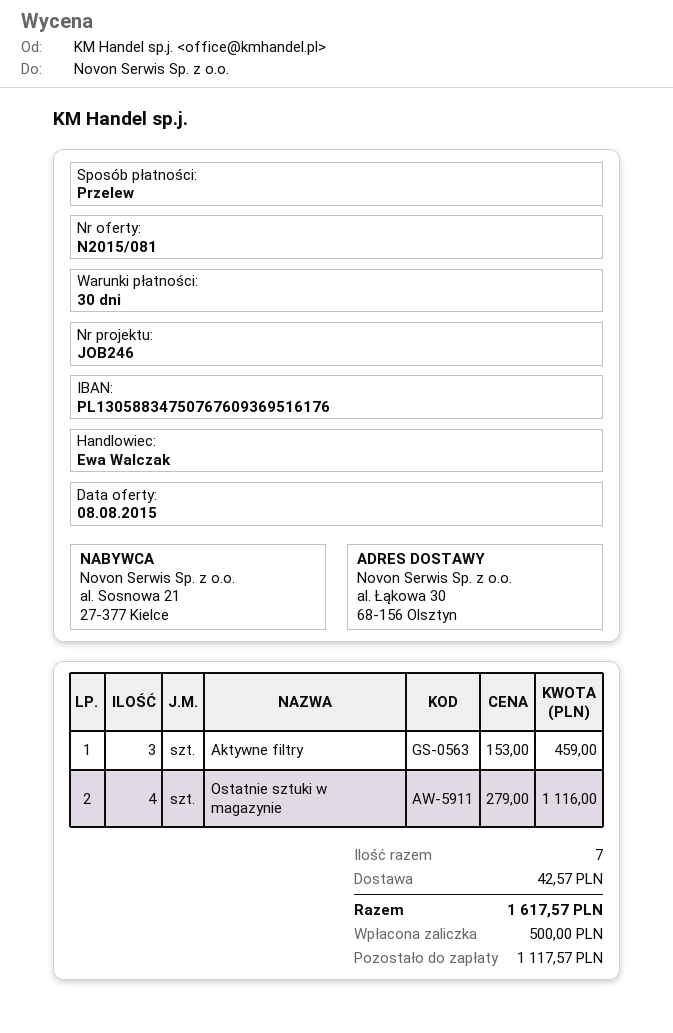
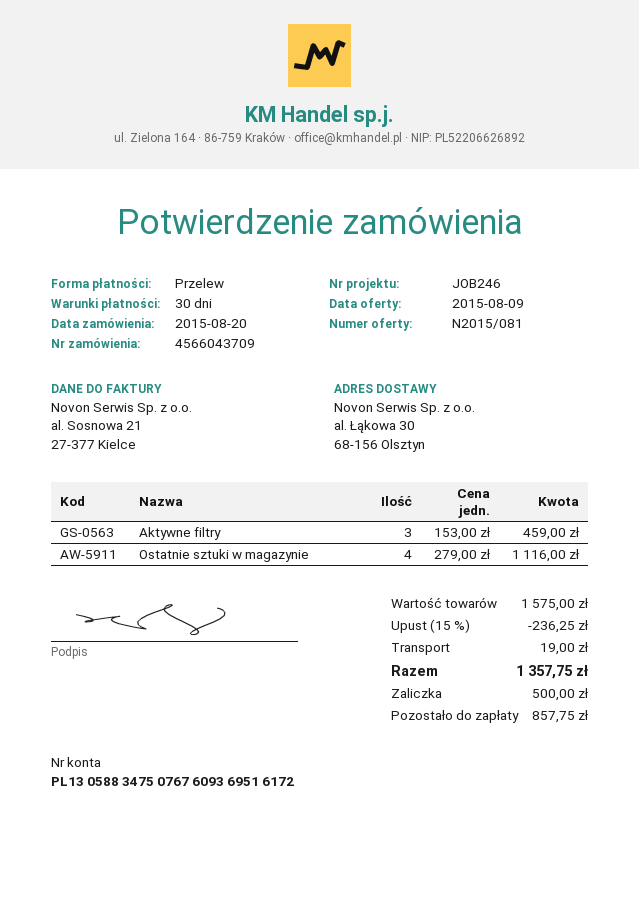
quote date: 2015-08-08 -> 2015-08-09
bank account: PL13058834750767609369516176 -> PL13058834750767609369516172
discount: none -> 15% = 236.25
shipping: 42.57 -> 19.00
total: 1617.57 -> 1357.75
balance: 1117.57 -> 857.75

